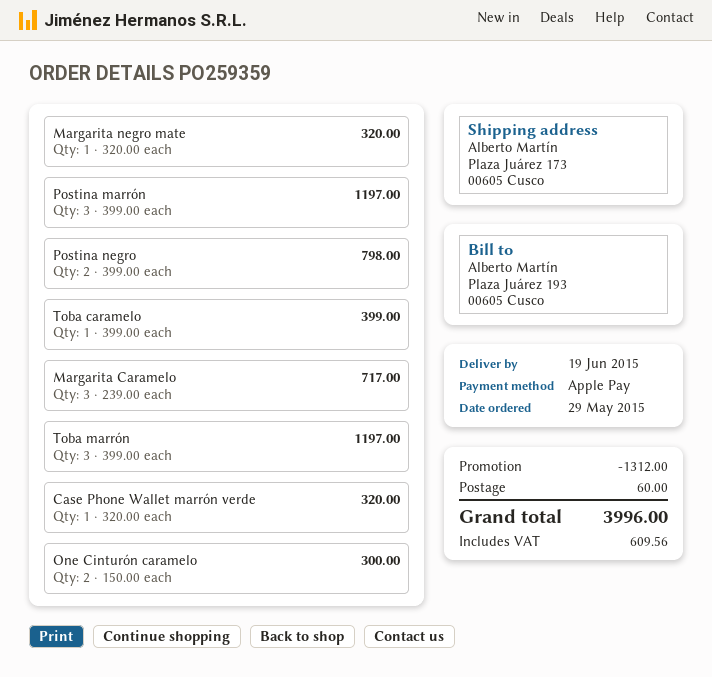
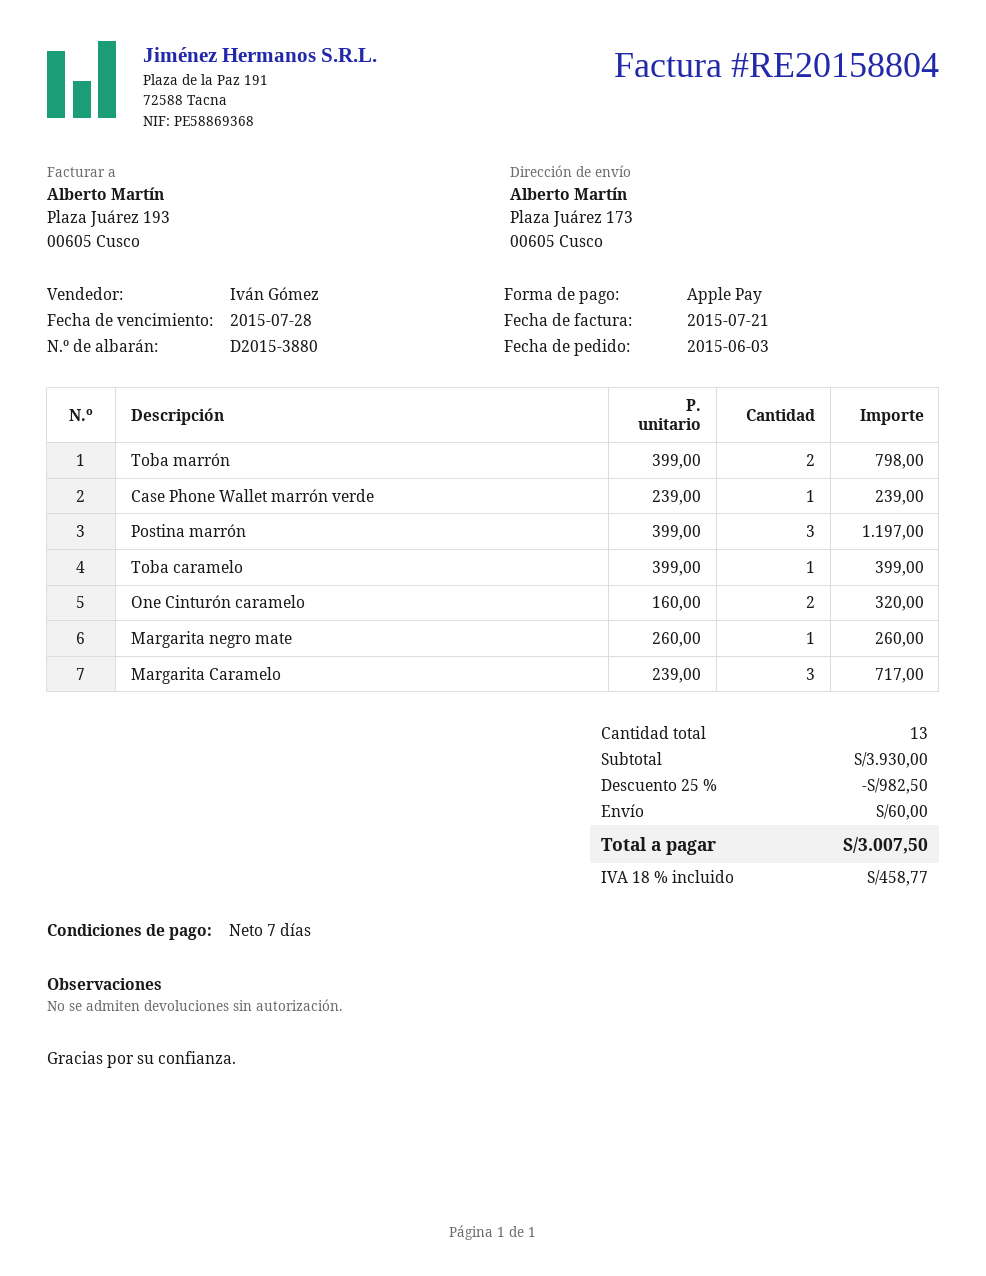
order date: 2015-05-29 -> 2015-06-03
Margarita negro mate: 1 x 320.00 = 320.00 -> 1 x 260.00 = 260.00
Postina negro: 2 x 399.00 = 798.00 -> none
Toba marrón: 3 x 399.00 = 1197.00 -> 2 x 399.00 = 798.00
Case Phone Wallet marrón verde: 1 x 320.00 = 320.00 -> 1 x 239.00 = 239.00
One Cinturón caramelo: 2 x 150.00 = 300.00 -> 2 x 160.00 = 320.00
discount: 1312.00 -> 982.50
tax: 609.56 -> 458.77
total: 3996.00 -> 3007.50

